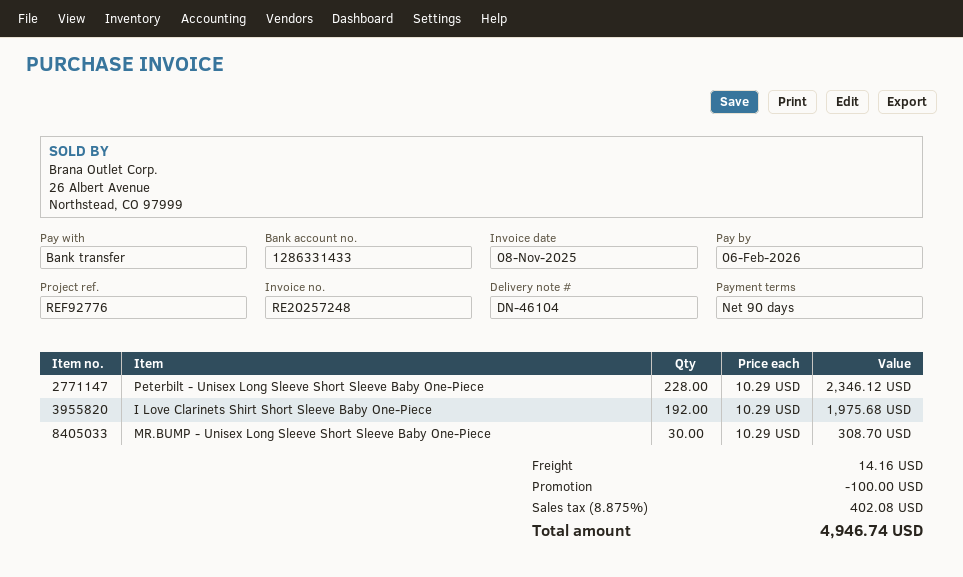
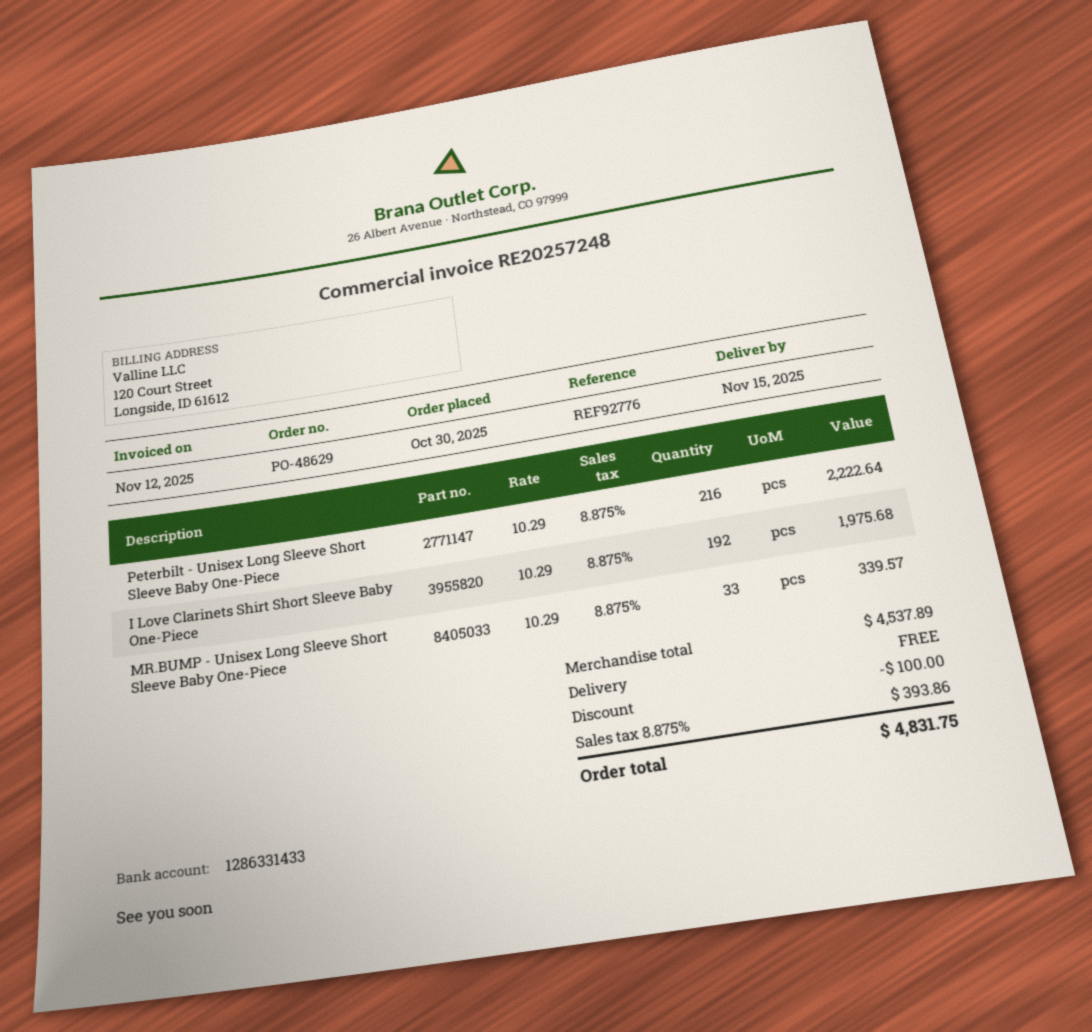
invoice date: 2025-11-08 -> 2025-11-12
Peterbilt - Unisex Long Sleeve Short Sleeve Baby One-Piece: 228 x 10.29 = 2346.12 -> 216 x 10.29 = 2222.64
MR.BUMP - Unisex Long Sleeve Short Sleeve Baby One-Piece: 30 x 10.29 = 308.70 -> 33 x 10.29 = 339.57
shipping: 14.16 -> 0.00
tax: 8.875% = 402.08 -> 8.875% = 393.86
total: 4946.74 -> 4831.75

